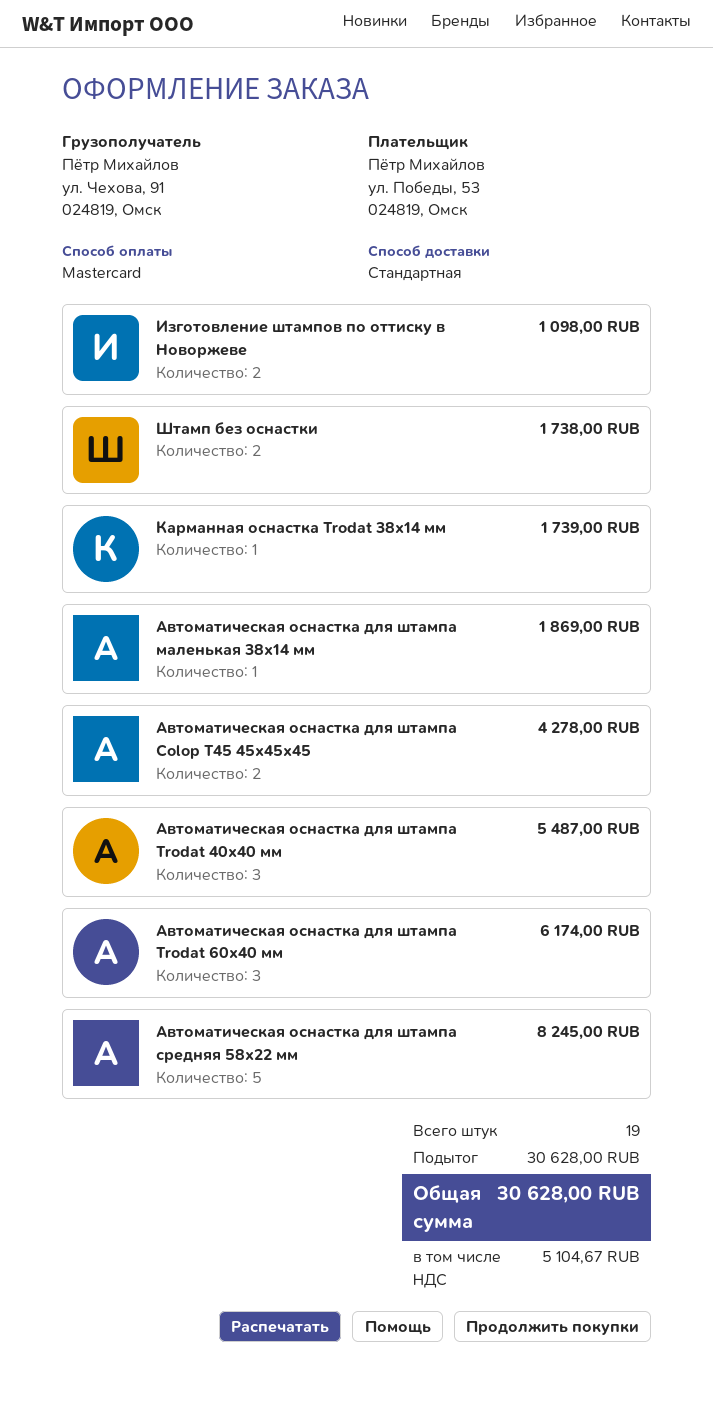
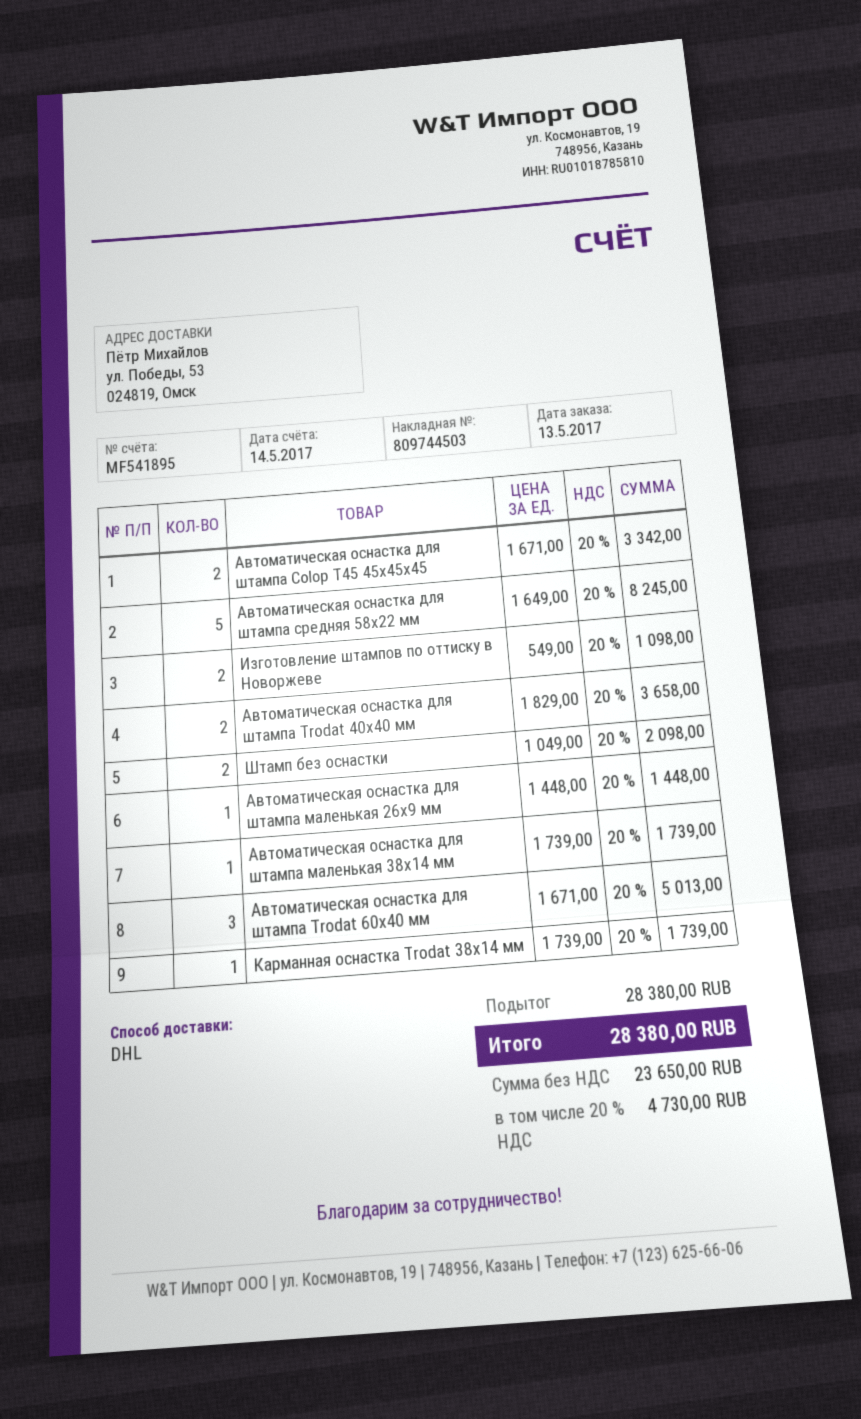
shipping method: standard -> DHL
ship to: ул. Чехова, 91, 024819, Омск -> ул. Победы, 53, 024819, Омск
Штамп без оснастки: 2 for 1738.00 -> 2 for 2098.00
Автоматическая оснастка для штампа маленькая 38х14 мм: 1 for 1869.00 -> 1 for 1739.00
Автоматическая оснастка для штампа Colop T45 45х45х45: 2 for 4278.00 -> 2 for 3342.00
Автоматическая оснастка для штампа Trodat 40х40 мм: 3 for 5487.00 -> 2 for 3658.00
Автоматическая оснастка для штампа Trodat 60х40 мм: 3 for 6174.00 -> 3 for 5013.00
Автоматическая оснастка для штампа маленькая 26х9 мм: none -> 1 for 1448.00
subtotal: 30628.00 -> 28380.00
tax: 5104.67 -> 4730.00
total: 30628.00 -> 28380.00

